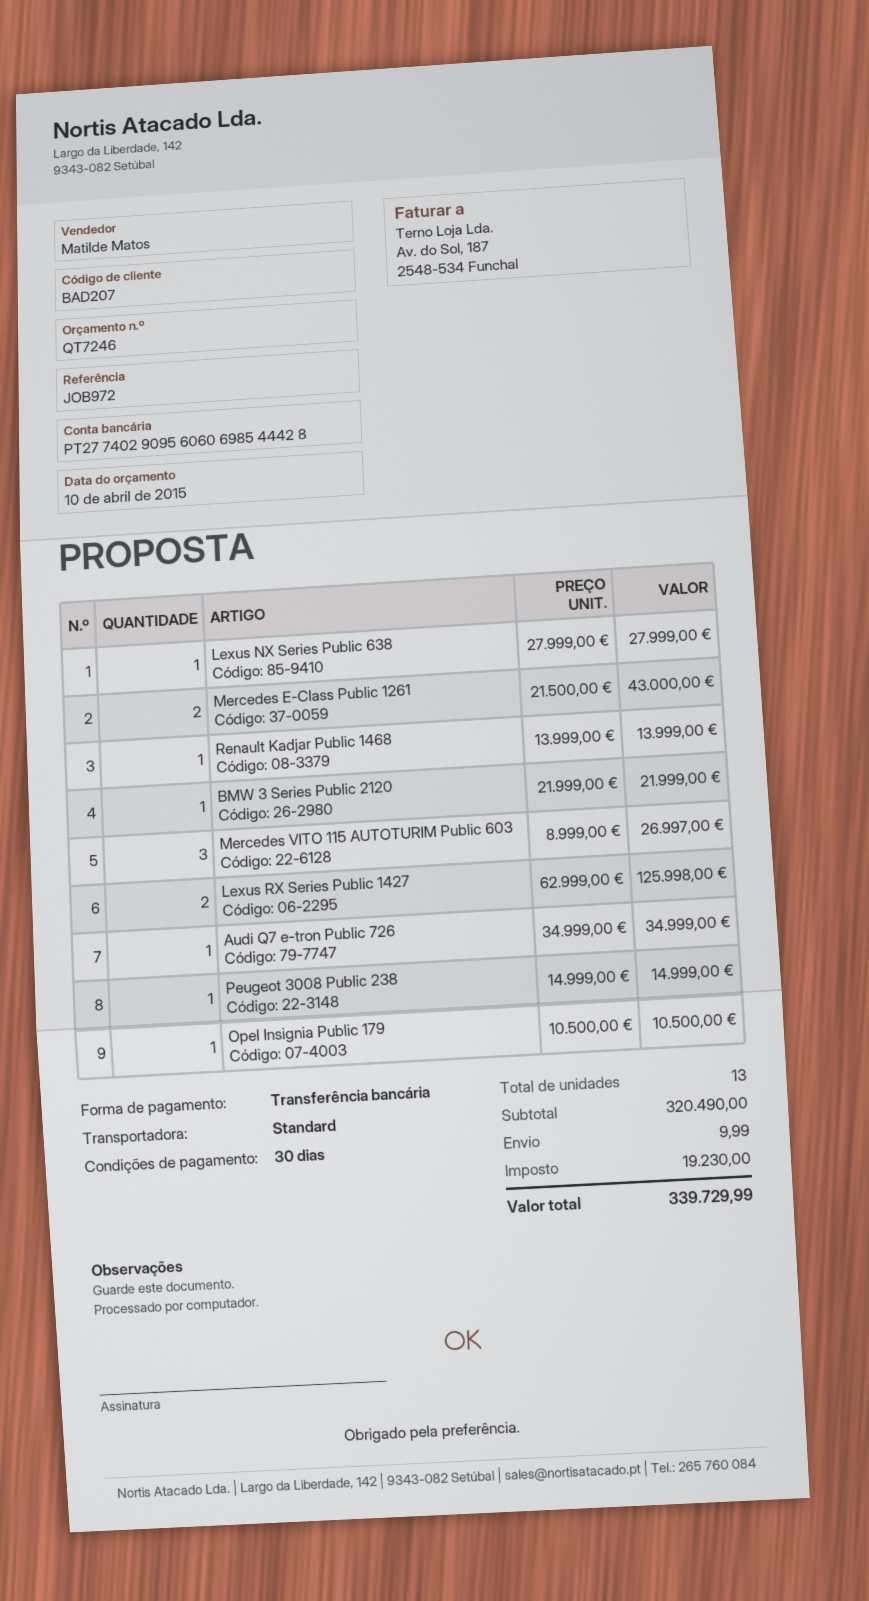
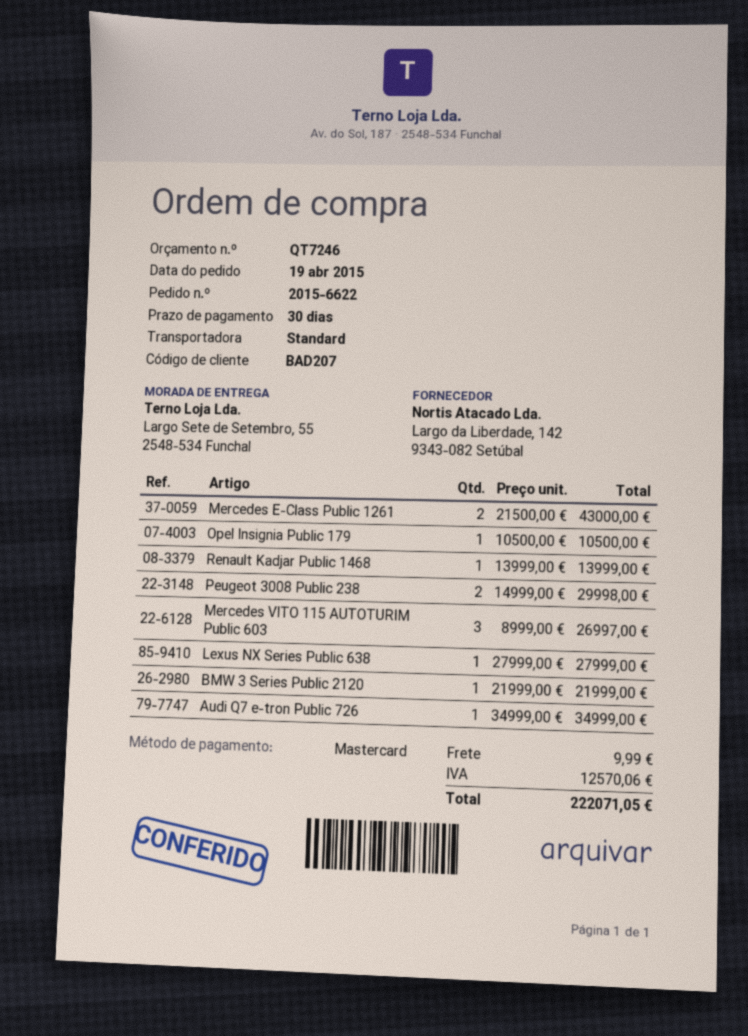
payment method: bank transfer -> Mastercard
Lexus RX Series Public 1427: 2 x 62999.00 = 125998.00 -> none
Peugeot 3008 Public 238: 1 x 14999.00 = 14999.00 -> 2 x 14999.00 = 29998.00
tax: 19230.00 -> 12570.06
total: 339729.99 -> 222071.05

